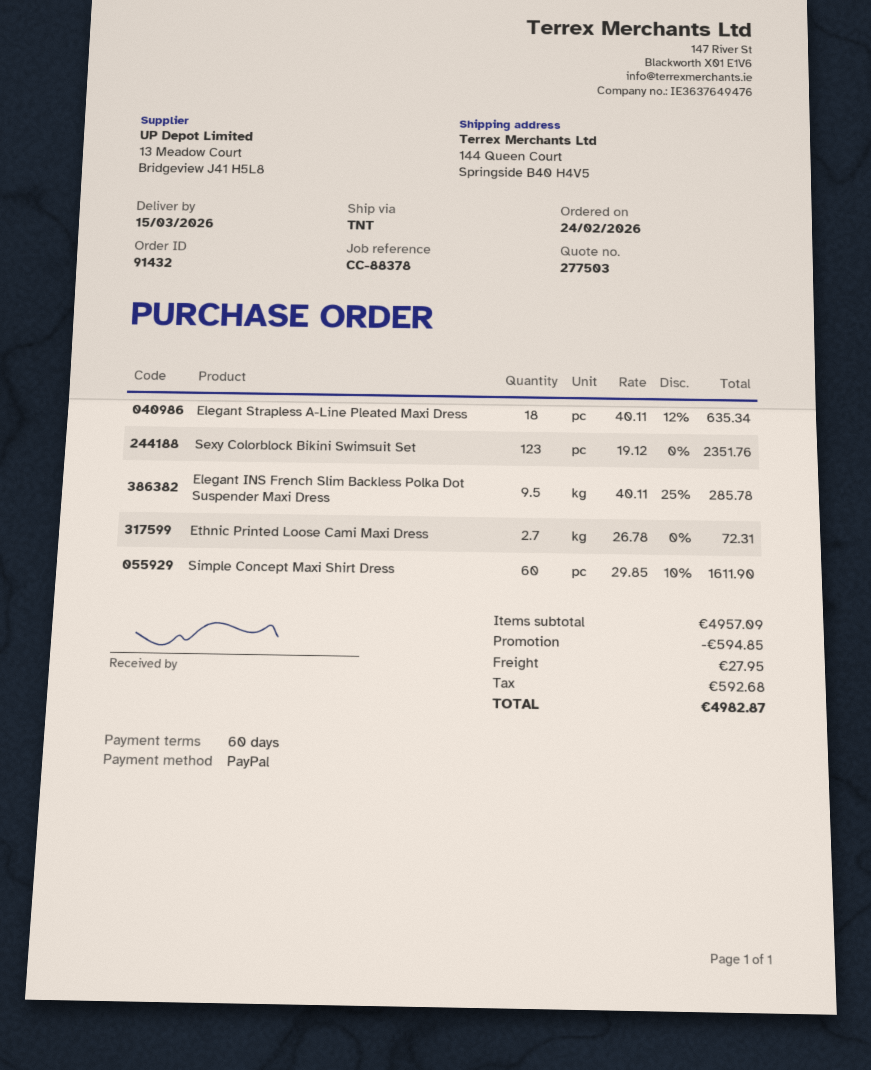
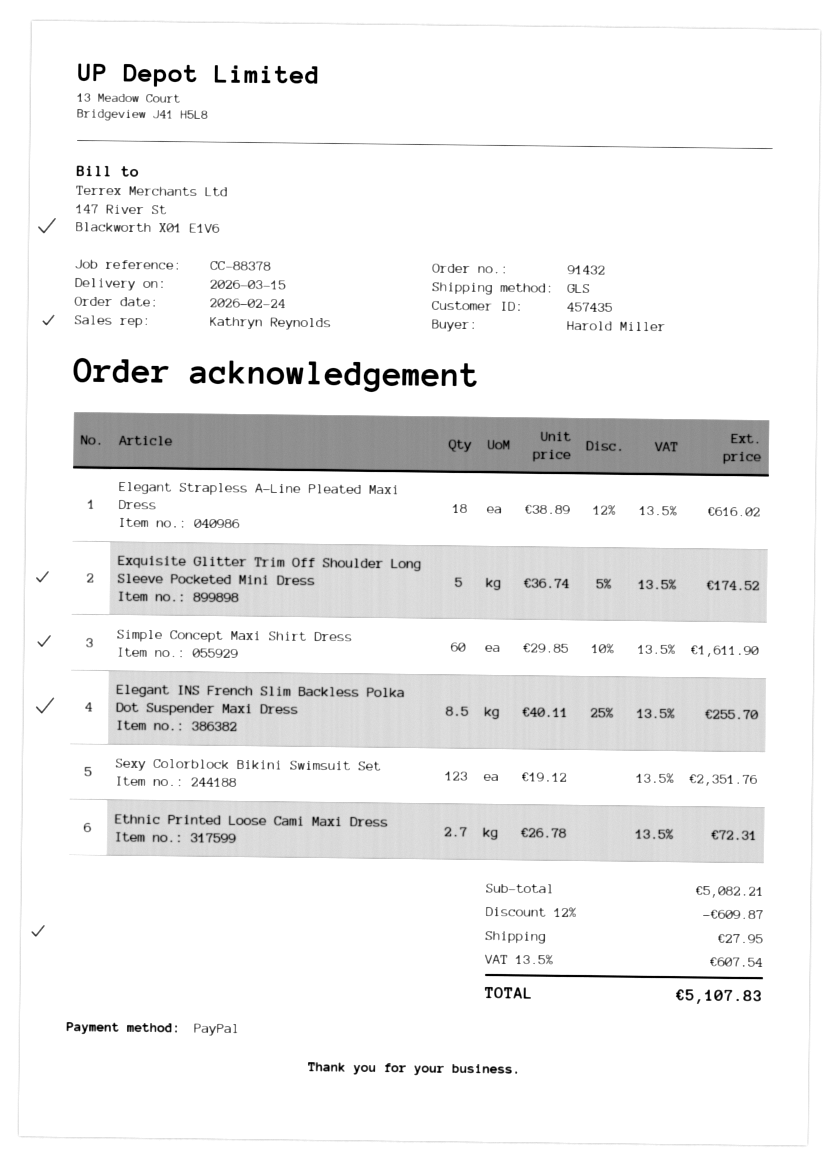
shipping method: TNT -> GLS
Elegant Strapless A-Line Pleated Maxi Dress: 18 x 40.11 - 12% = 635.34 -> 18 x 38.89 - 12% = 616.02
Elegant INS French Slim Backless Polka Dot Suspender Maxi Dress: 9.5 x 40.11 - 25% = 285.78 -> 8.5 x 40.11 - 25% = 255.70
Exquisite Glitter Trim Off Shoulder Long Sleeve Pocketed Mini Dress: none -> 5 x 36.74 - 5% = 174.52
subtotal: 4957.09 -> 5082.21
discount: 594.85 -> 609.87
tax: 592.68 -> 607.54
total: 4982.87 -> 5107.83

